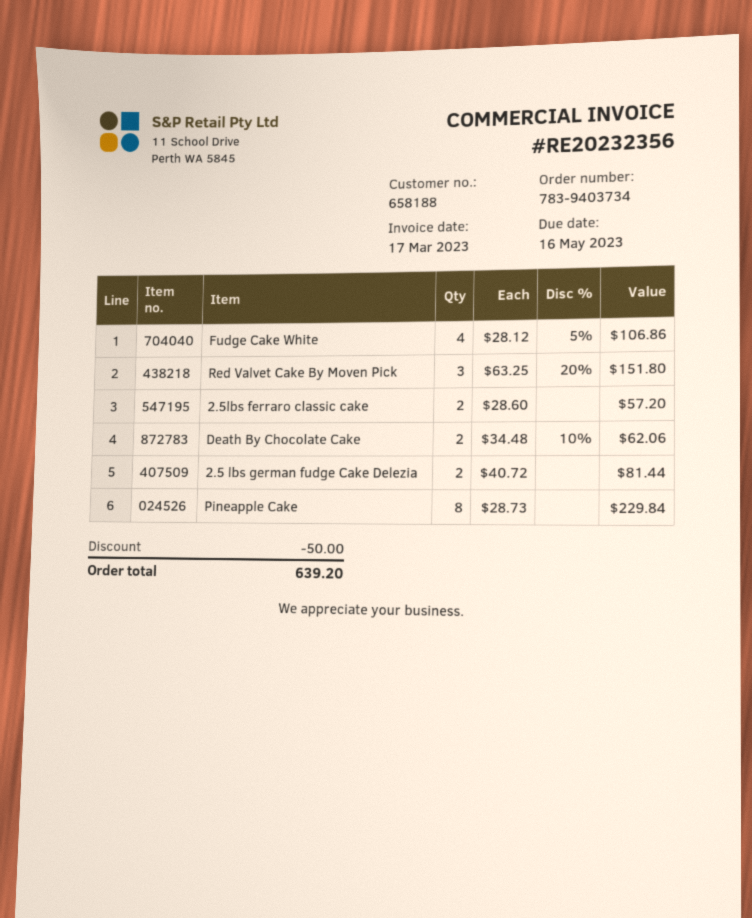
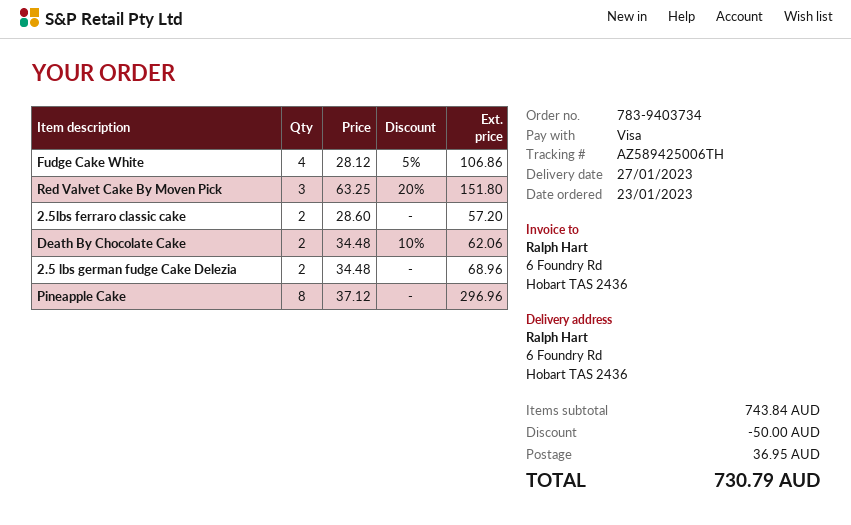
2.5 lbs german fudge Cake Delezia: 2 x 40.72 = 81.44 -> 2 x 34.48 = 68.96
Pineapple Cake: 8 x 28.73 = 229.84 -> 8 x 37.12 = 296.96
shipping: none -> 36.95
total: 639.20 -> 730.79

